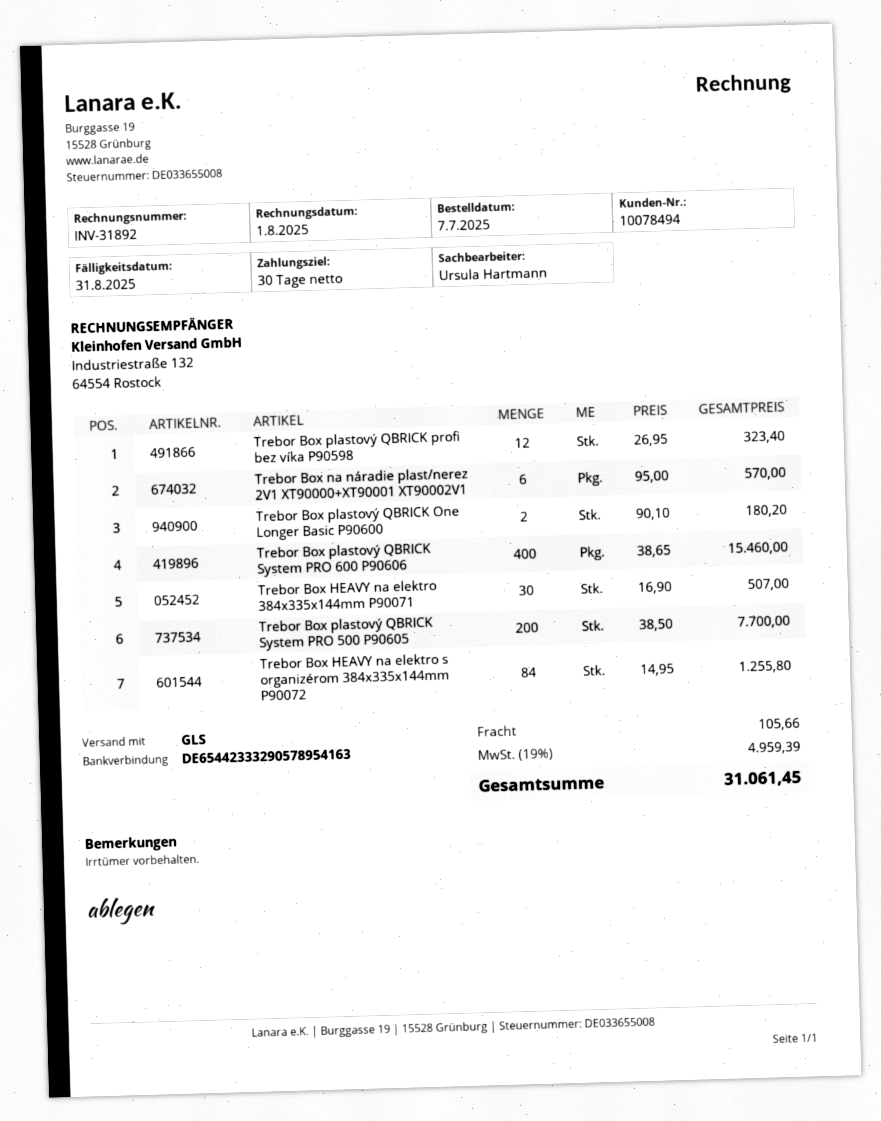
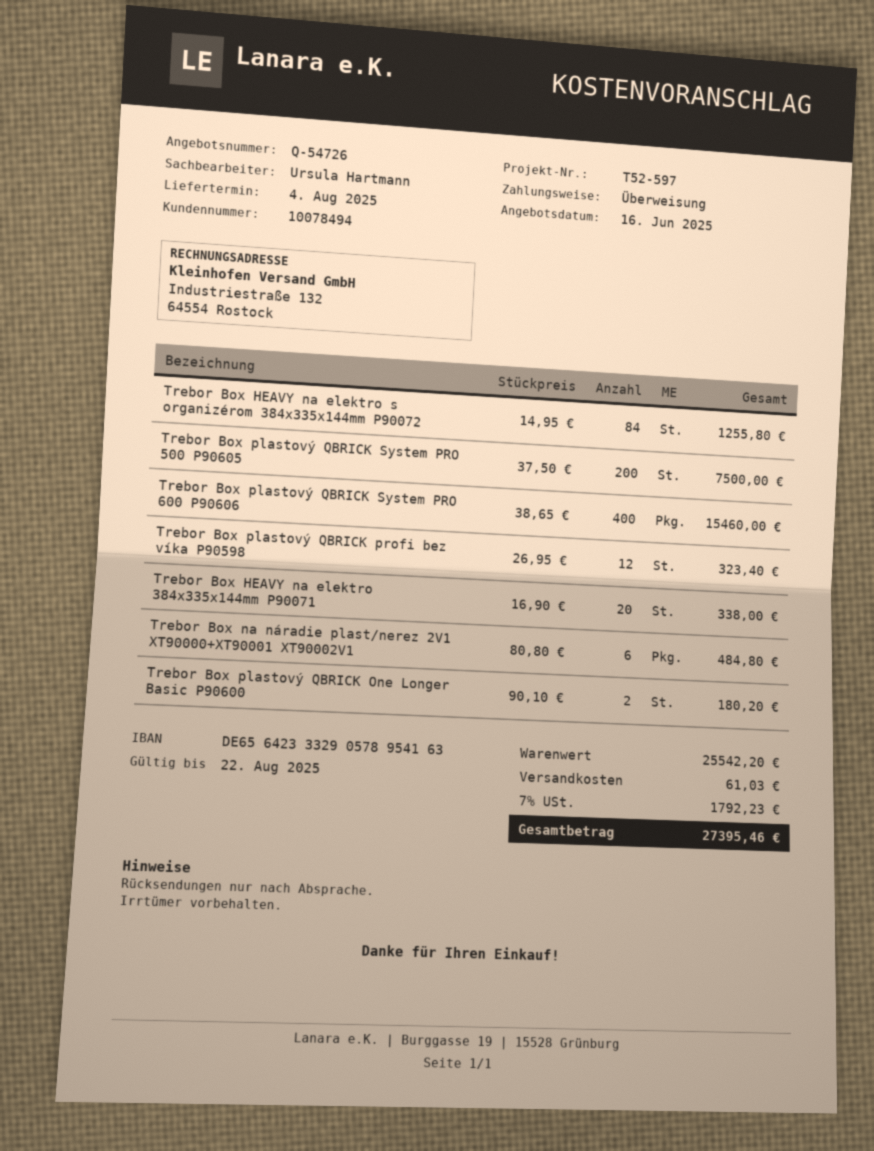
bank account: DE65442333290578954163 -> DE65642333290578954163
Trebor Box na náradie plast/nerez 2V1 XT90000+XT90001 XT90002V1: 6 x 95.00 = 570.00 -> 6 x 80.80 = 484.80
Trebor Box HEAVY na elektro 384x335x144mm P90071: 30 x 16.90 = 507.00 -> 20 x 16.90 = 338.00
Trebor Box plastový QBRICK System PRO 500 P90605: 200 x 38.50 = 7700.00 -> 200 x 37.50 = 7500.00
shipping: 105.66 -> 61.03
tax: 19% = 4959.39 -> 7% = 1792.23
total: 31061.45 -> 27395.46

